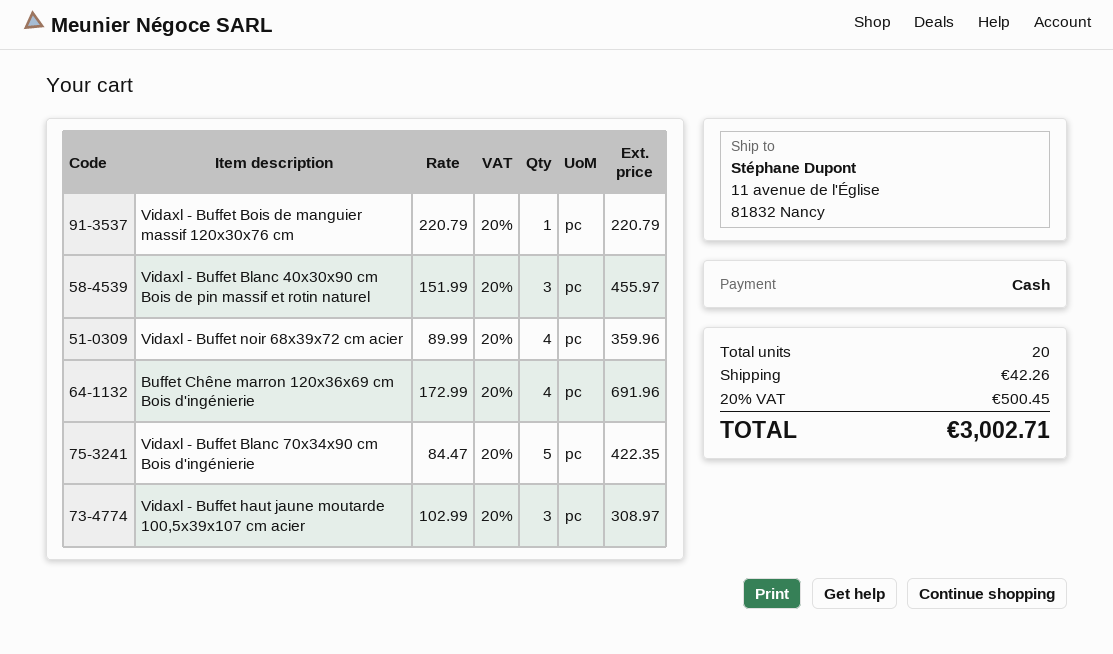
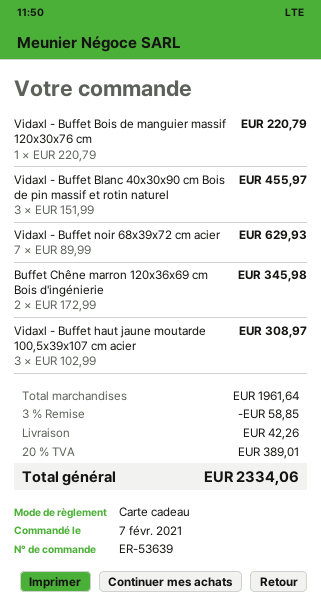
payment method: cash -> gift card
Vidaxl - Buffet noir 68x39x72 cm acier: 4 x 89.99 = 359.96 -> 7 x 89.99 = 629.93
Buffet Chêne marron 120x36x69 cm Bois d'ingénierie: 4 x 172.99 = 691.96 -> 2 x 172.99 = 345.98
Vidaxl - Buffet Blanc 70x34x90 cm Bois d'ingénierie: 5 x 84.47 = 422.35 -> none
discount: none -> 3% = 58.85
tax: 20% = 500.45 -> 20% = 389.01
total: 3002.71 -> 2334.06

